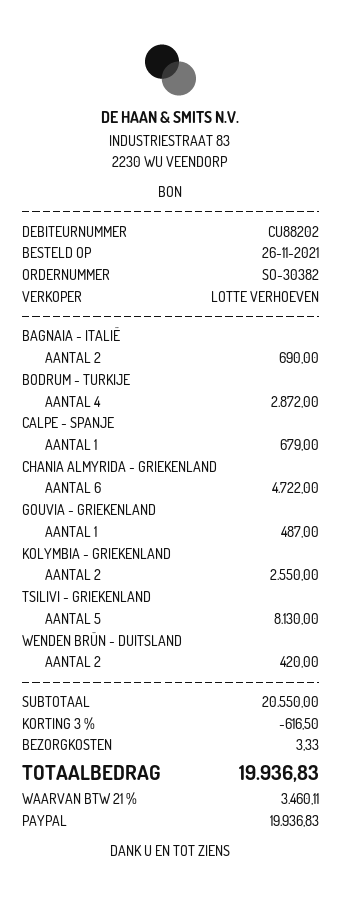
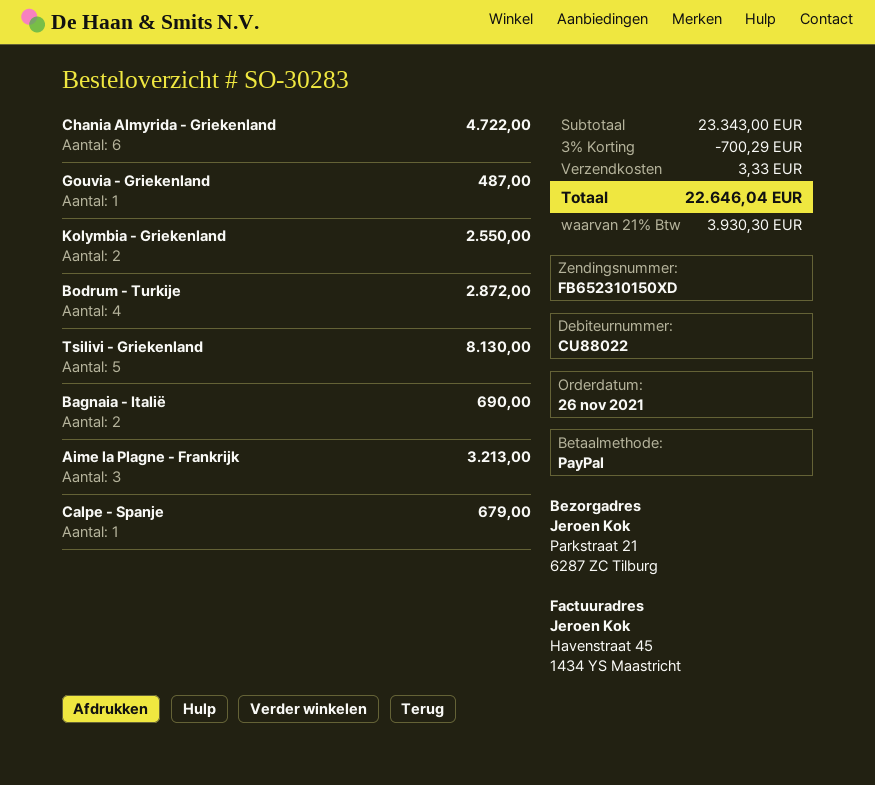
order number: SO-30382 -> SO-30283
customer number: CU88202 -> CU88022
WENDEN BRÜN - DUITSLAND: 2 for 420.00 -> none
Aime la Plagne - Frankrijk: none -> 3 for 3213.00
subtotal: 20550.00 -> 23343.00
discount: 3% = 616.50 -> 3% = 700.29
tax: 21% = 3460.11 -> 21% = 3930.30
total: 19936.83 -> 22646.04

